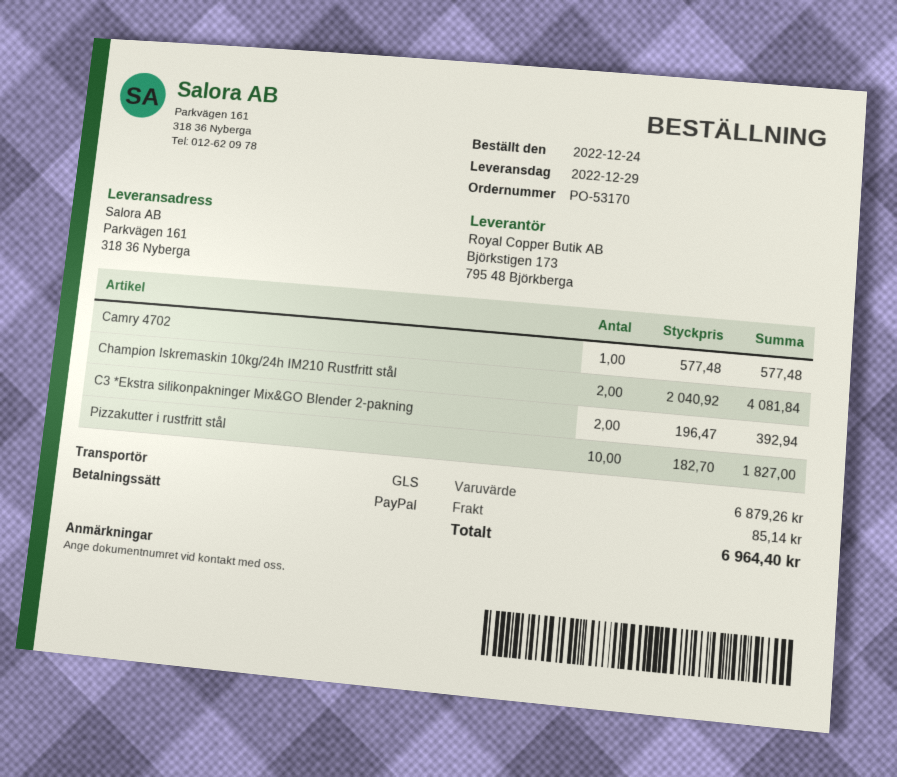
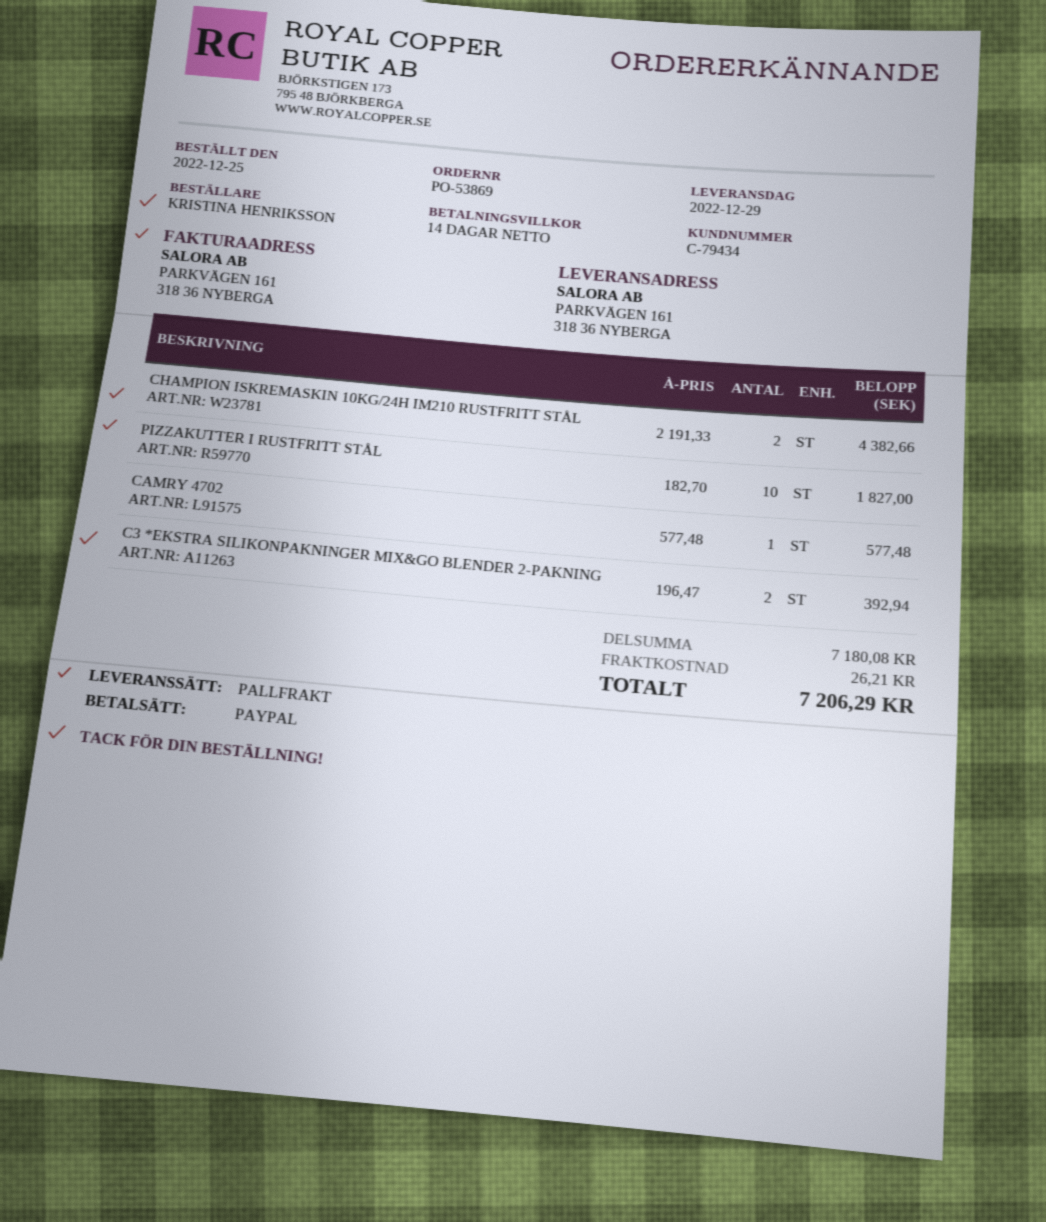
order number: PO-53170 -> PO-53869
order date: 2022-12-24 -> 2022-12-25
shipping method: GLS -> pallet freight
Champion Iskremaskin 10kg/24h IM210 Rustfritt stål: 2 x 2040.92 = 4081.84 -> 2 x 2191.33 = 4382.66
subtotal: 6879.26 -> 7180.08
shipping: 85.14 -> 26.21
total: 6964.40 -> 7206.29

